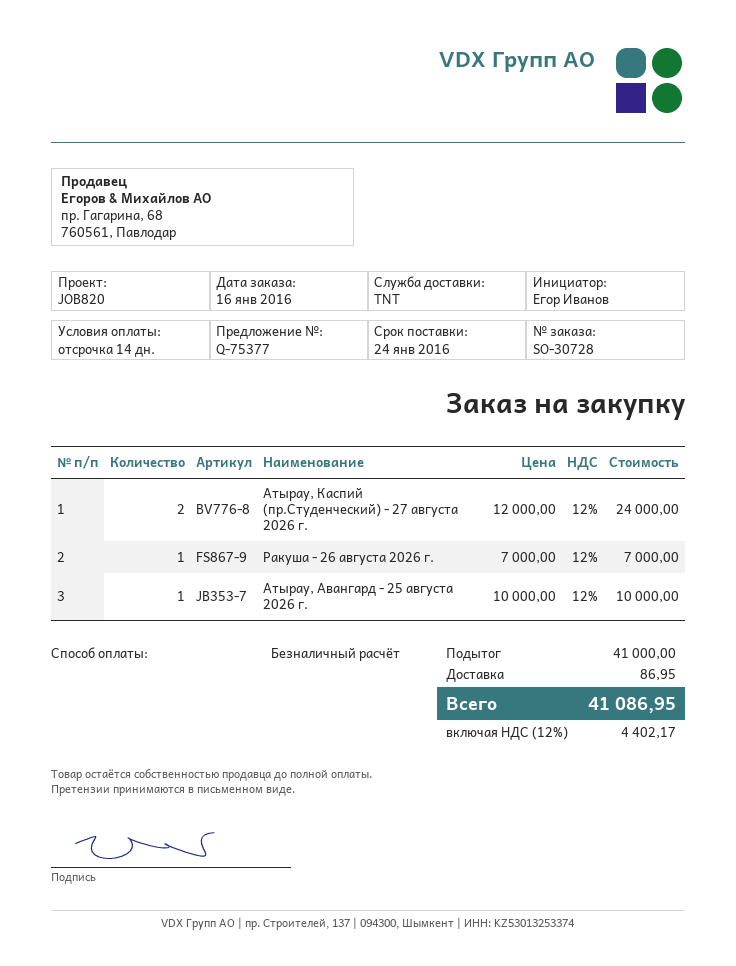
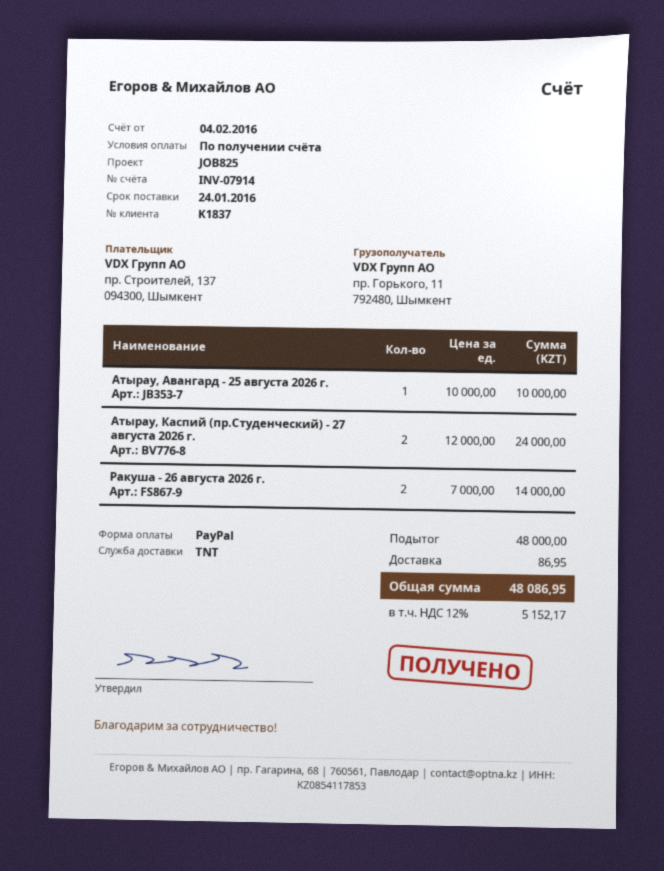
payment terms: 14 days -> on receipt
reference: JOB820 -> JOB825
payment method: bank transfer -> PayPal
Ракуша - 26 августа 2026 г.: 1 x 7000.00 = 7000.00 -> 2 x 7000.00 = 14000.00
subtotal: 41000.00 -> 48000.00
tax: 12% = 4402.17 -> 12% = 5152.17
total: 41086.95 -> 48086.95

